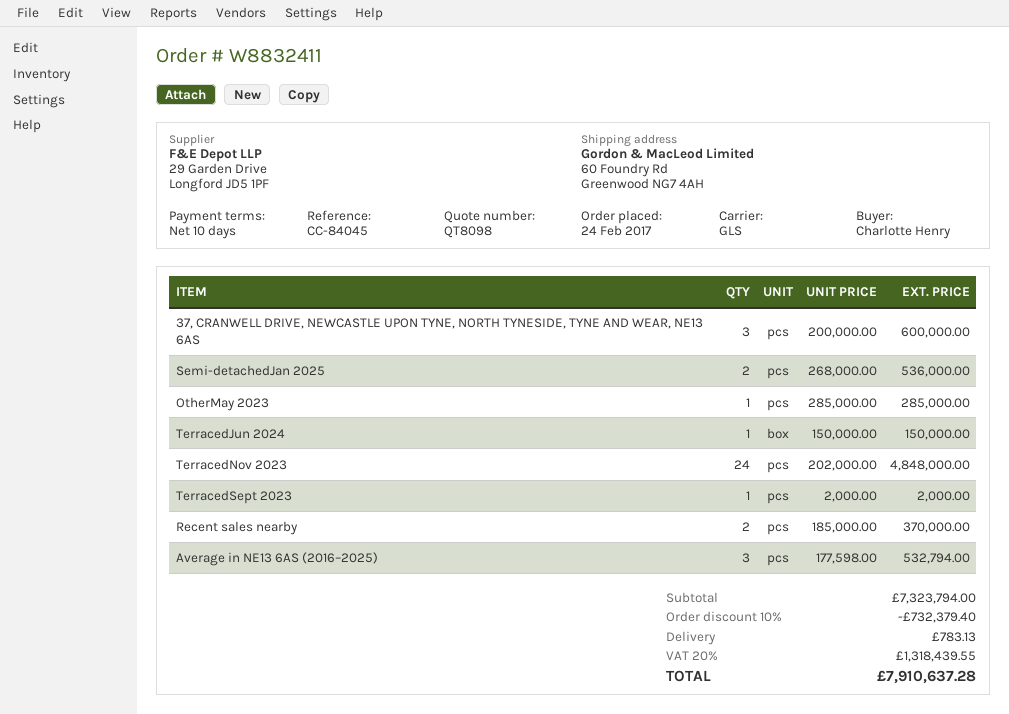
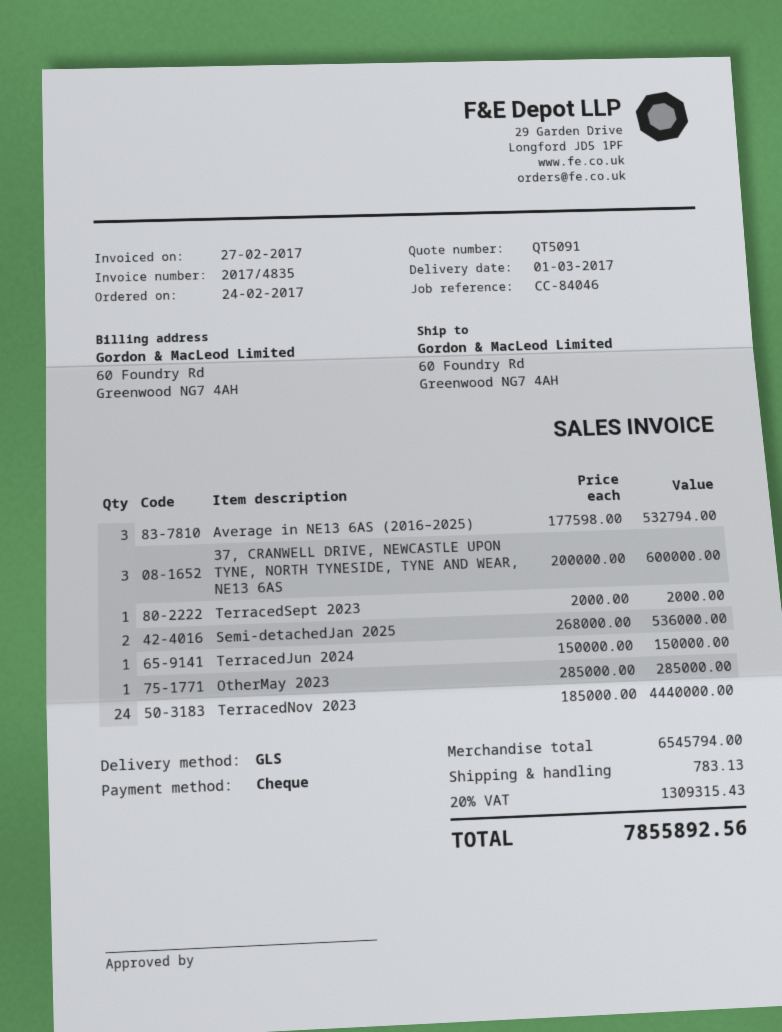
quote number: QT8098 -> QT5091
reference: CC-84045 -> CC-84046
TerracedNov 2023: 24 x 202000.00 = 4848000.00 -> 24 x 185000.00 = 4440000.00
Recent sales nearby: 2 x 185000.00 = 370000.00 -> none
subtotal: 7323794.00 -> 6545794.00
discount: 10% = 732379.40 -> none
tax: 20% = 1318439.55 -> 20% = 1309315.43
total: 7910637.28 -> 7855892.56

